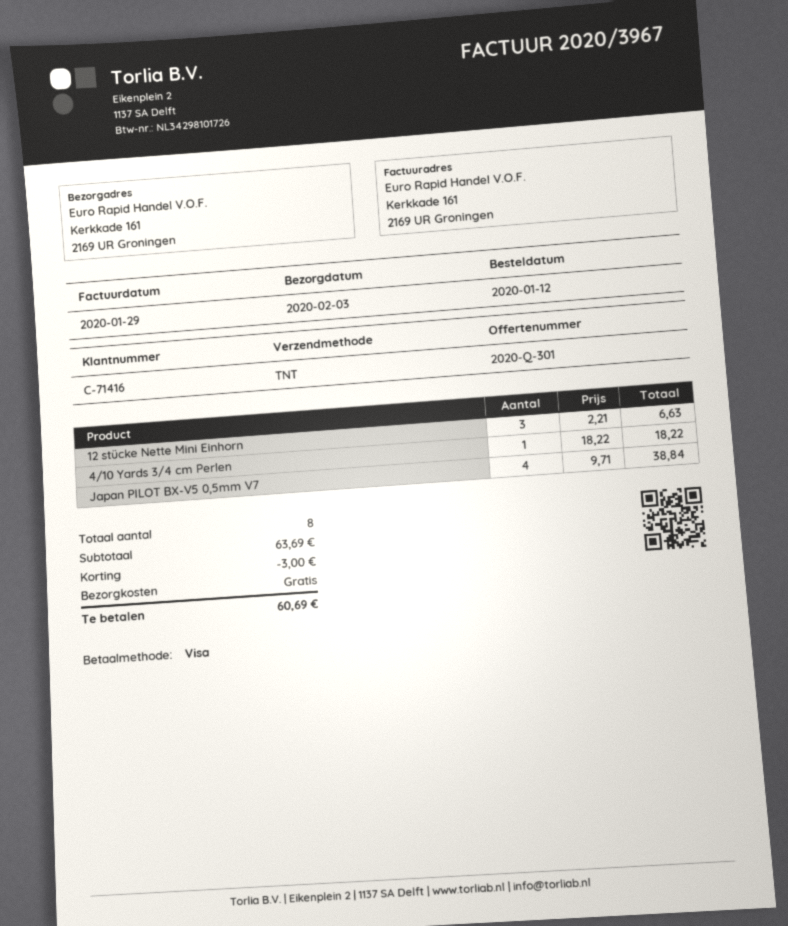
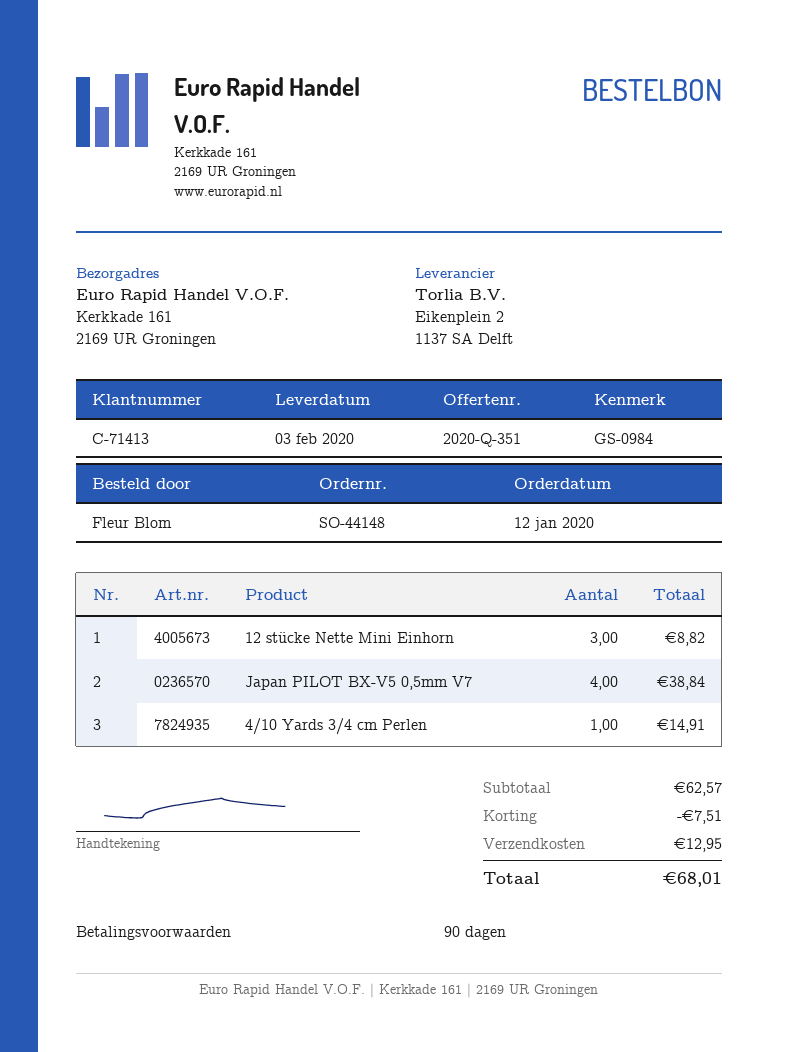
quote number: 2020-Q-301 -> 2020-Q-351
customer number: C-71416 -> C-71413
12 stücke Nette Mini Einhorn: 3 for 6.63 -> 3 for 8.82
4/10 Yards 3/4 cm Perlen: 1 for 18.22 -> 1 for 14.91
subtotal: 63.69 -> 62.57
discount: 3.00 -> 7.51
shipping: 0.00 -> 12.95
total: 60.69 -> 68.01

